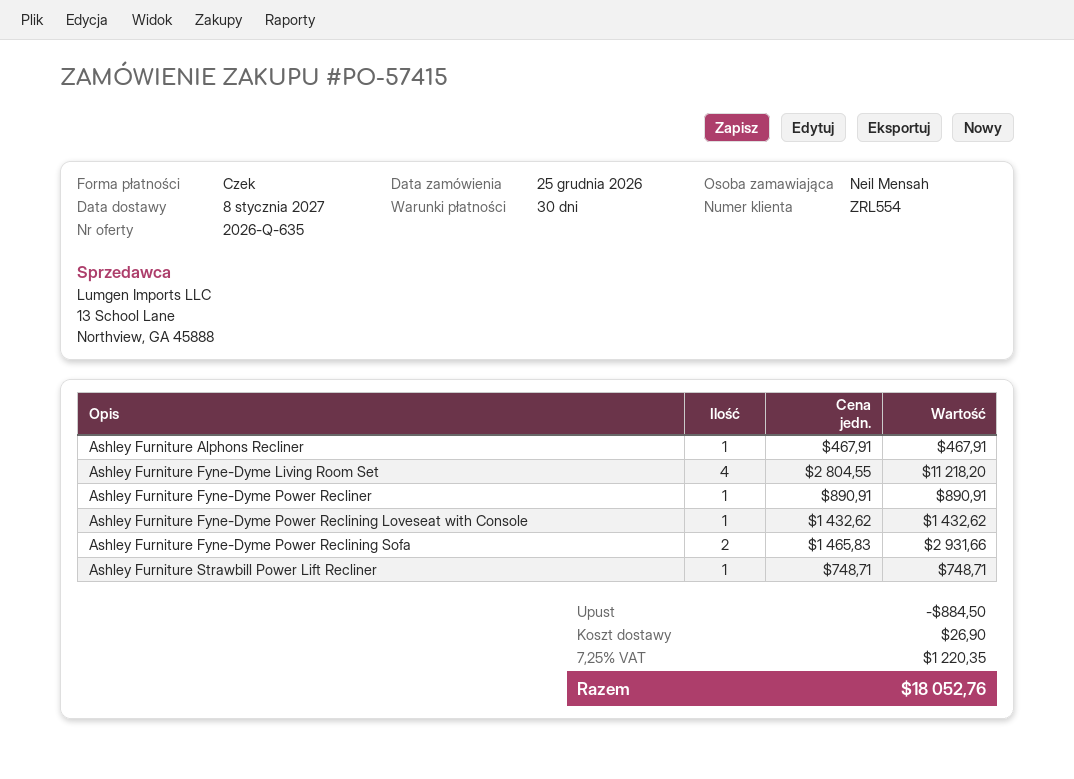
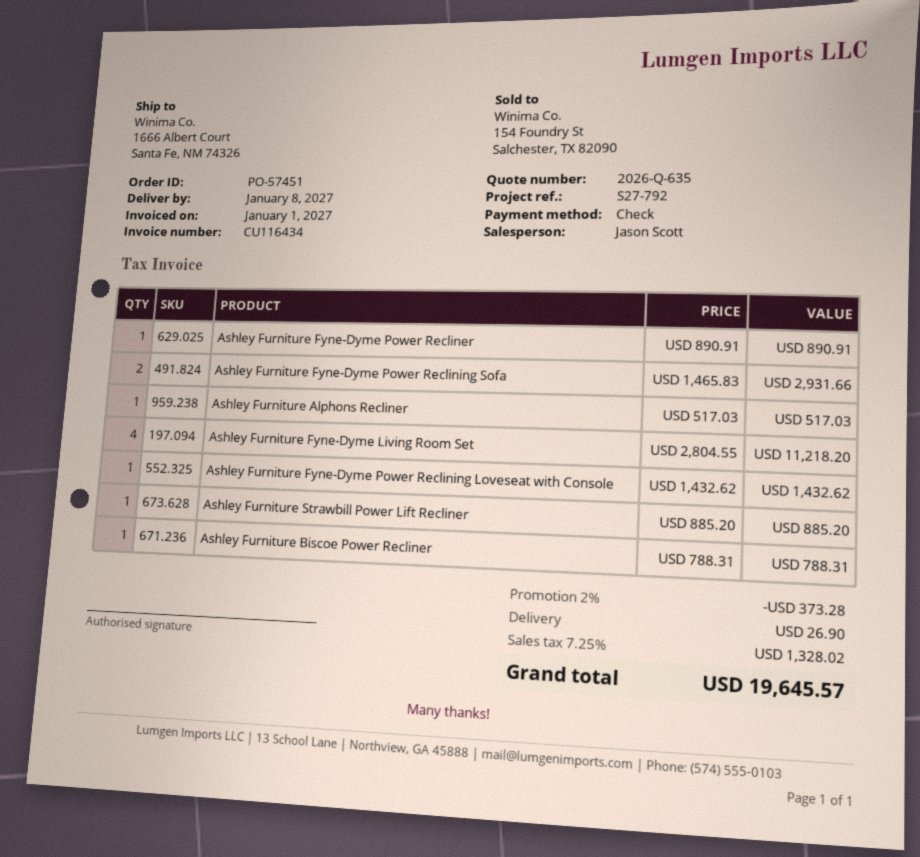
order number: PO-57415 -> PO-57451
Ashley Furniture Alphons Recliner: 1 x 467.91 = 467.91 -> 1 x 517.03 = 517.03
Ashley Furniture Strawbill Power Lift Recliner: 1 x 748.71 = 748.71 -> 1 x 885.20 = 885.20
Ashley Furniture Biscoe Power Recliner: none -> 1 x 788.31 = 788.31
discount: 884.50 -> 373.28
tax: 7.25% = 1220.35 -> 7.25% = 1328.02
total: 18052.76 -> 19645.57

